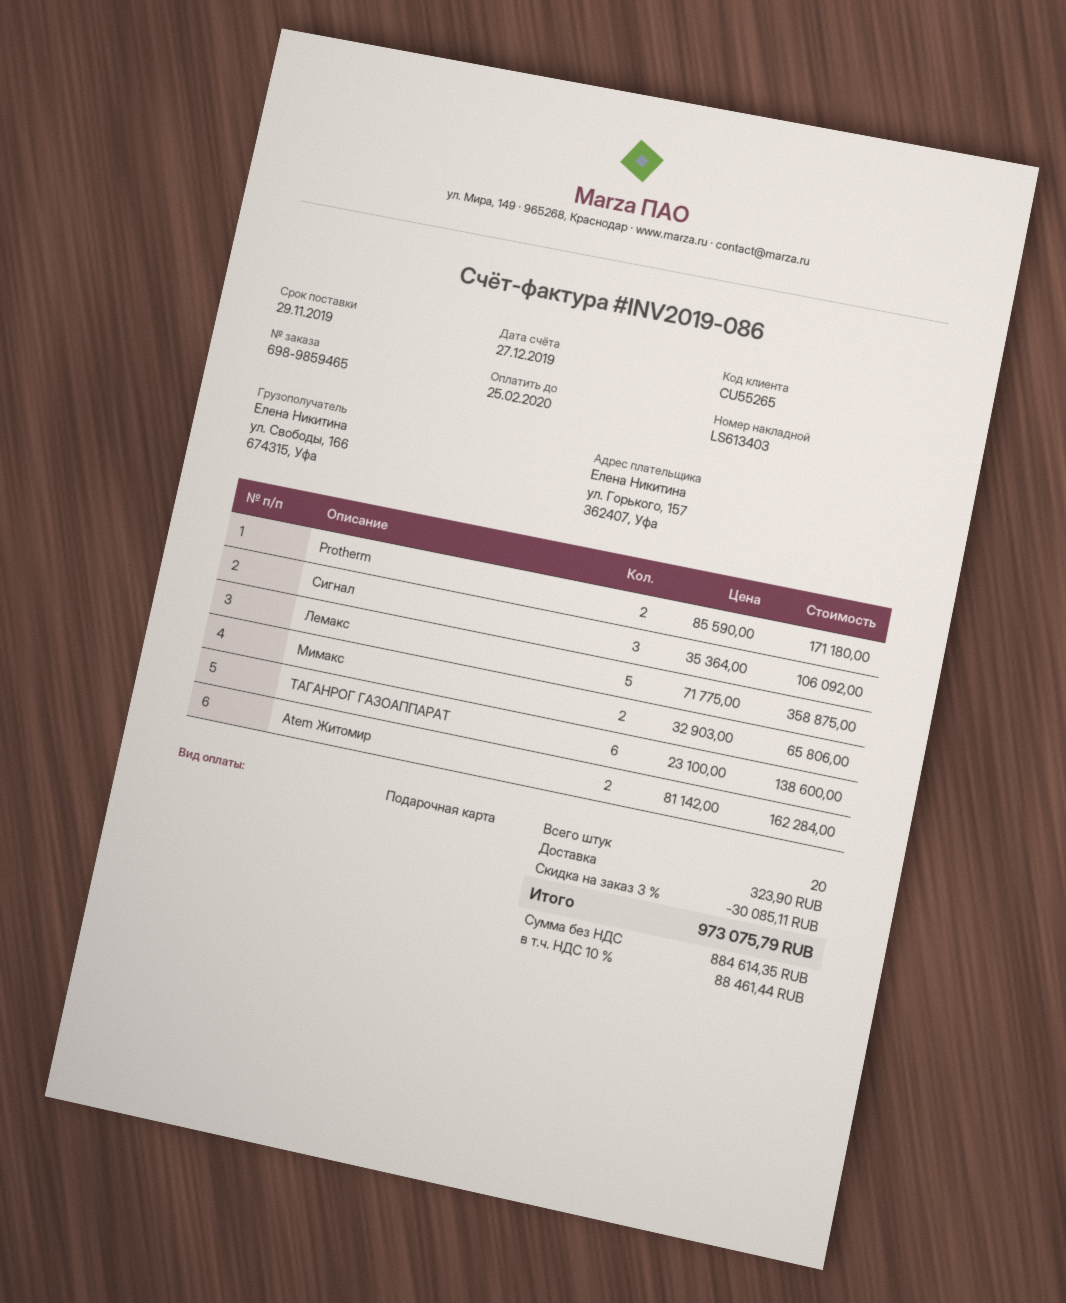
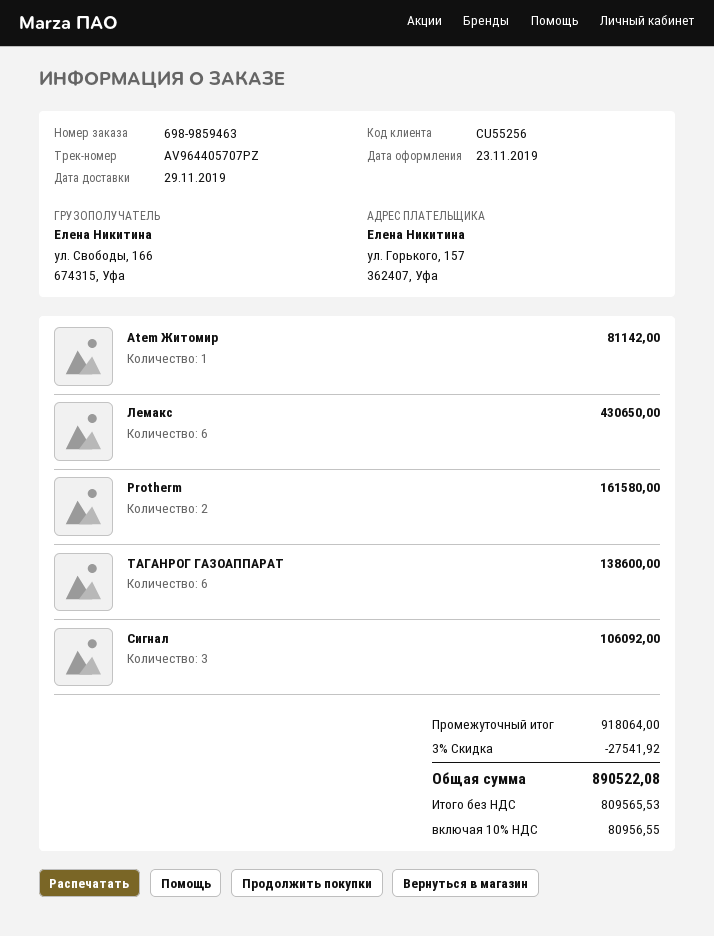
order number: 698-9859465 -> 698-9859463
customer number: CU55265 -> CU55256
Protherm: 2 for 171180.00 -> 2 for 161580.00
Лемакс: 5 for 358875.00 -> 6 for 430650.00
Мимакс: 2 for 65806.00 -> none
Atem Житомир: 2 for 162284.00 -> 1 for 81142.00
discount: 3% = 30085.11 -> 3% = 27541.92
shipping: 323.90 -> none
net: 884614.35 -> 809565.53
tax: 10% = 88461.44 -> 10% = 80956.55
total: 973075.79 -> 890522.08

